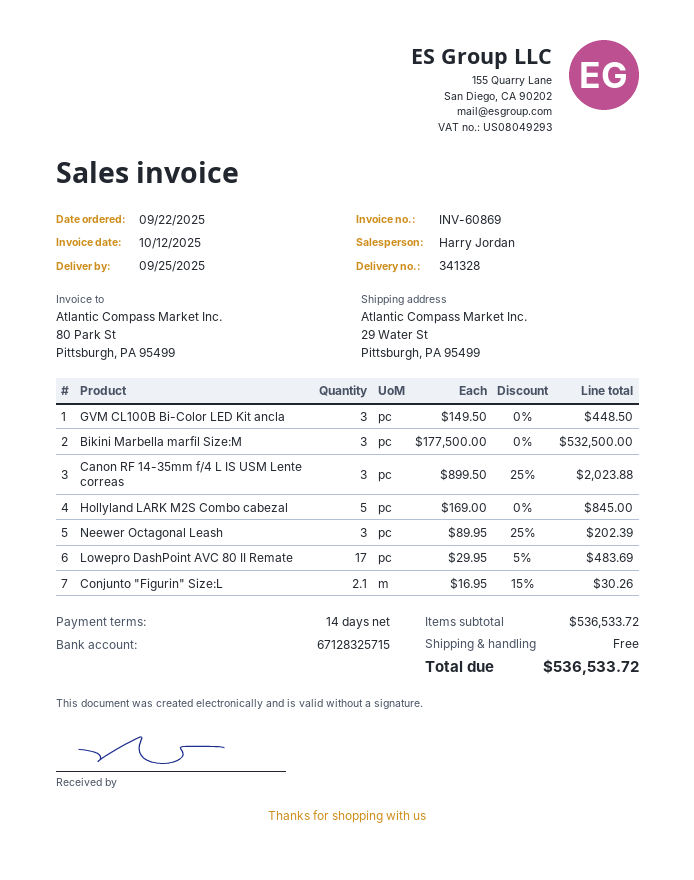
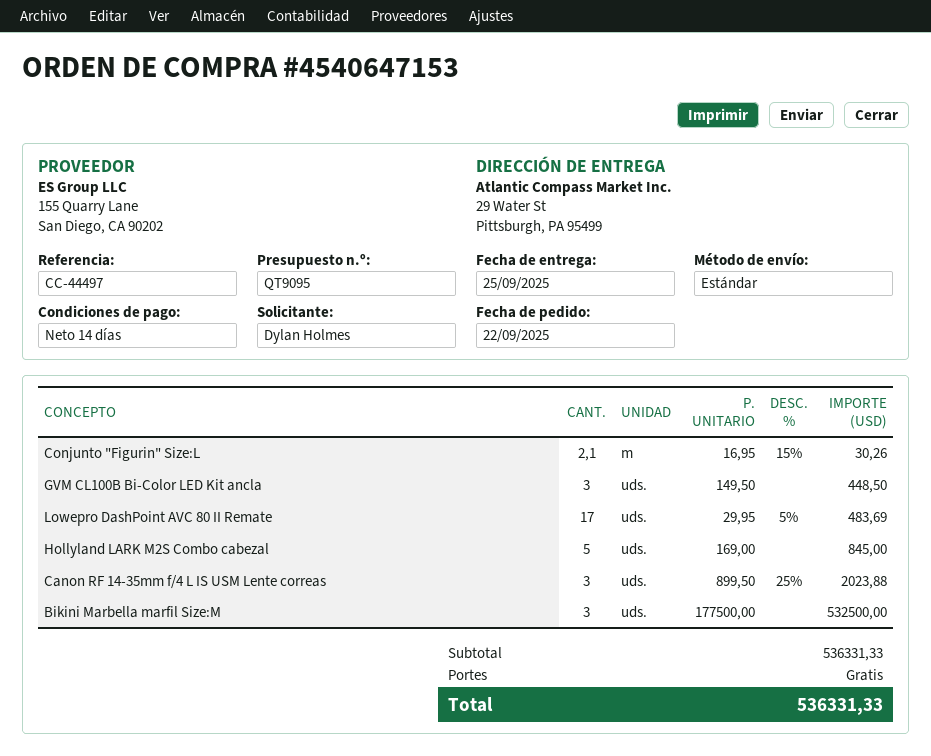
Neewer Octagonal Leash: 3 x 89.95 - 25% = 202.39 -> none
subtotal: 536533.72 -> 536331.33
total: 536533.72 -> 536331.33

